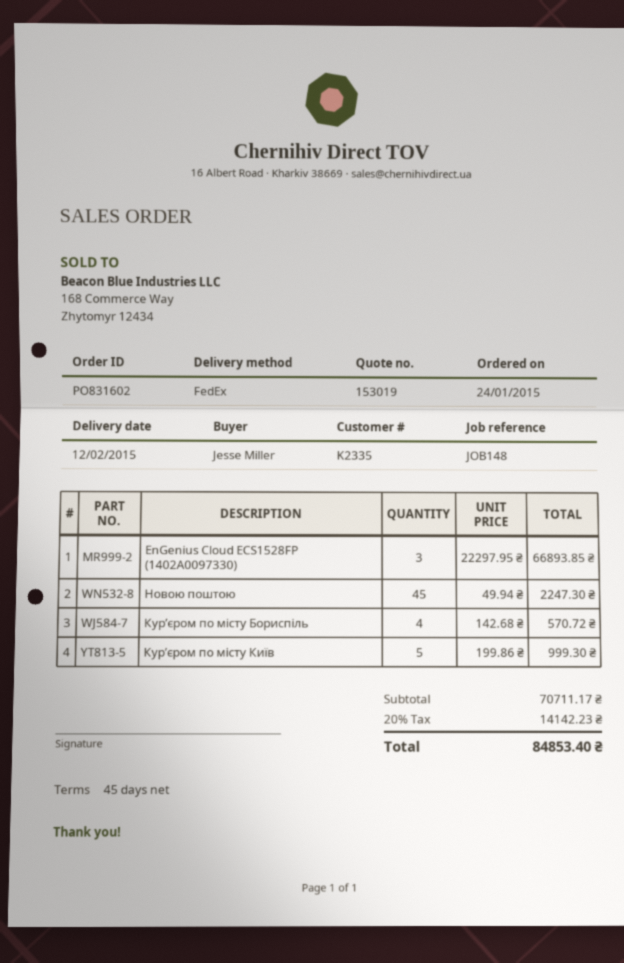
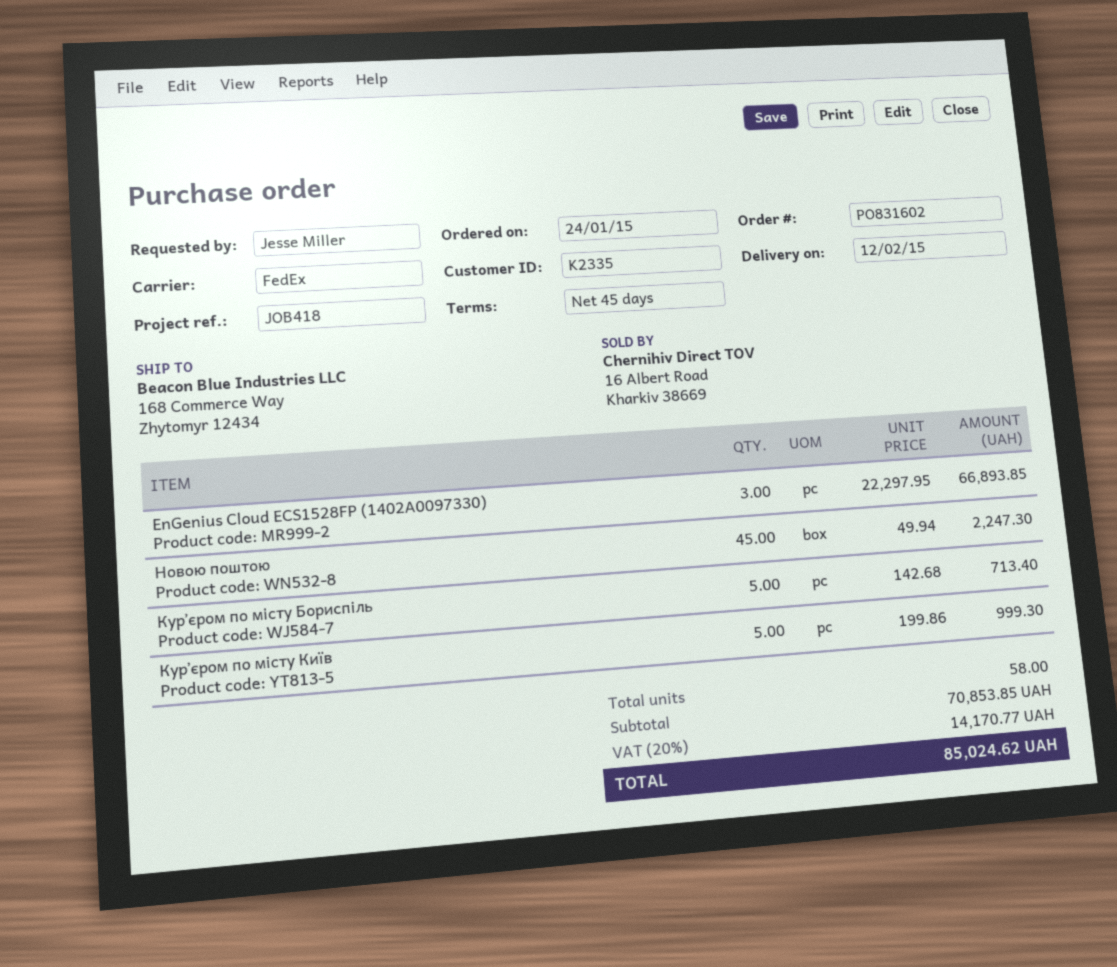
reference: JOB148 -> JOB418
Курʼєром по місту Бориспіль: 4 x 142.68 = 570.72 -> 5 x 142.68 = 713.40
subtotal: 70711.17 -> 70853.85
tax: 20% = 14142.23 -> 20% = 14170.77
total: 84853.40 -> 85024.62

